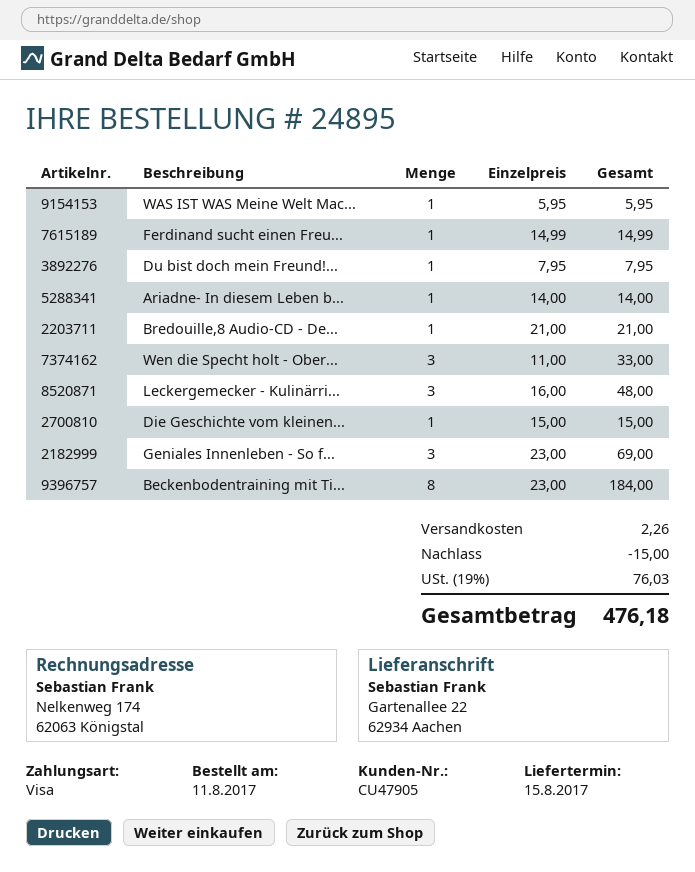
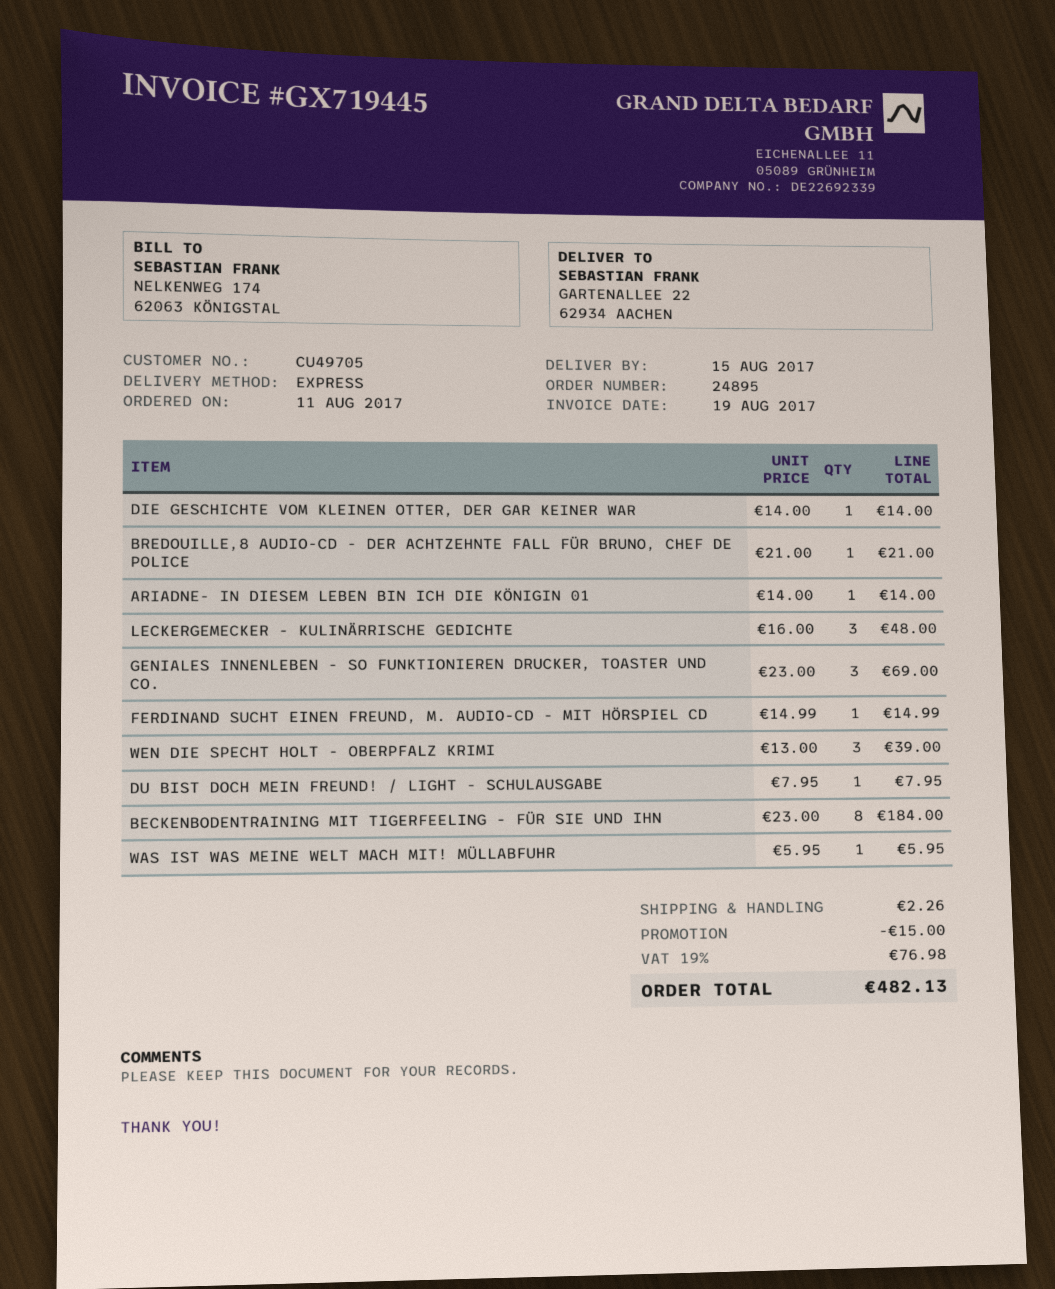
customer number: CU47905 -> CU49705
Wen die Specht holt - Ober...: 3 x 11.00 = 33.00 -> 3 x 13.00 = 39.00
Die Geschichte vom kleinen...: 1 x 15.00 = 15.00 -> 1 x 14.00 = 14.00
tax: 19% = 76.03 -> 19% = 76.98
total: 476.18 -> 482.13

